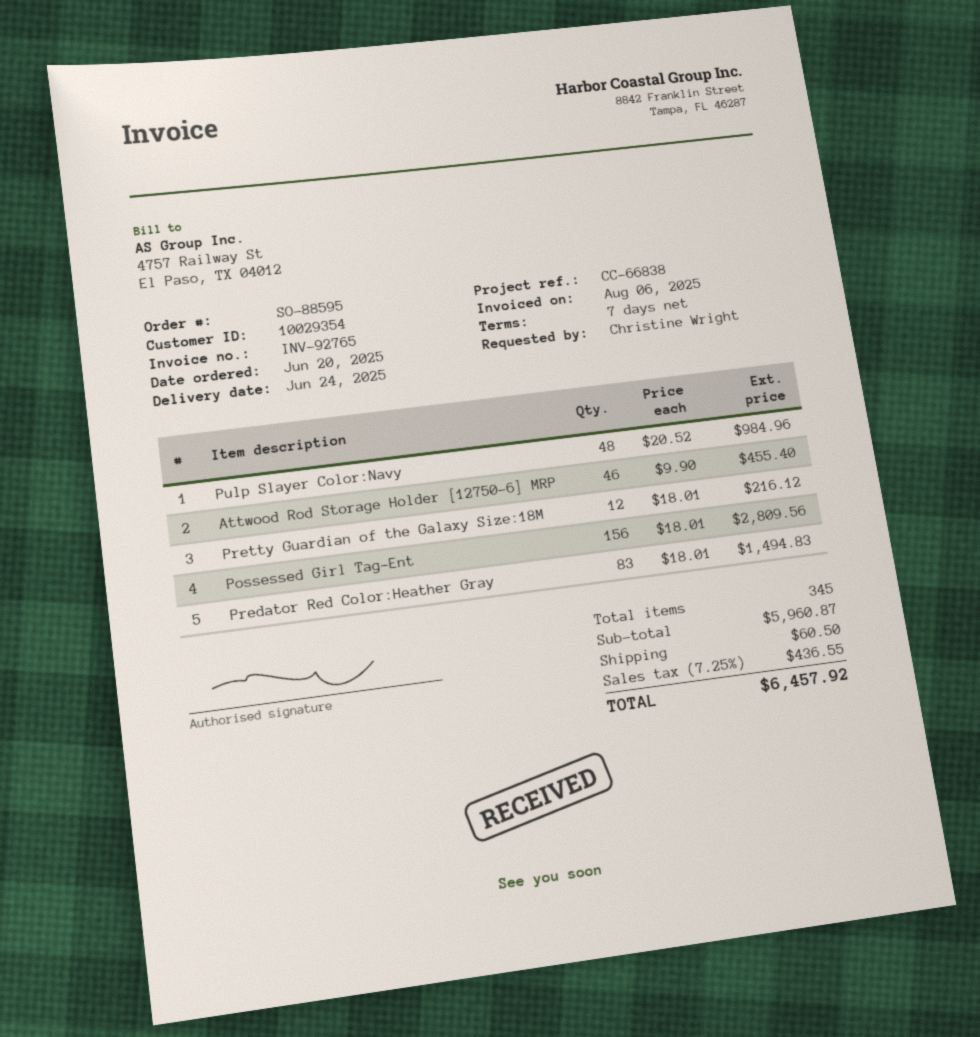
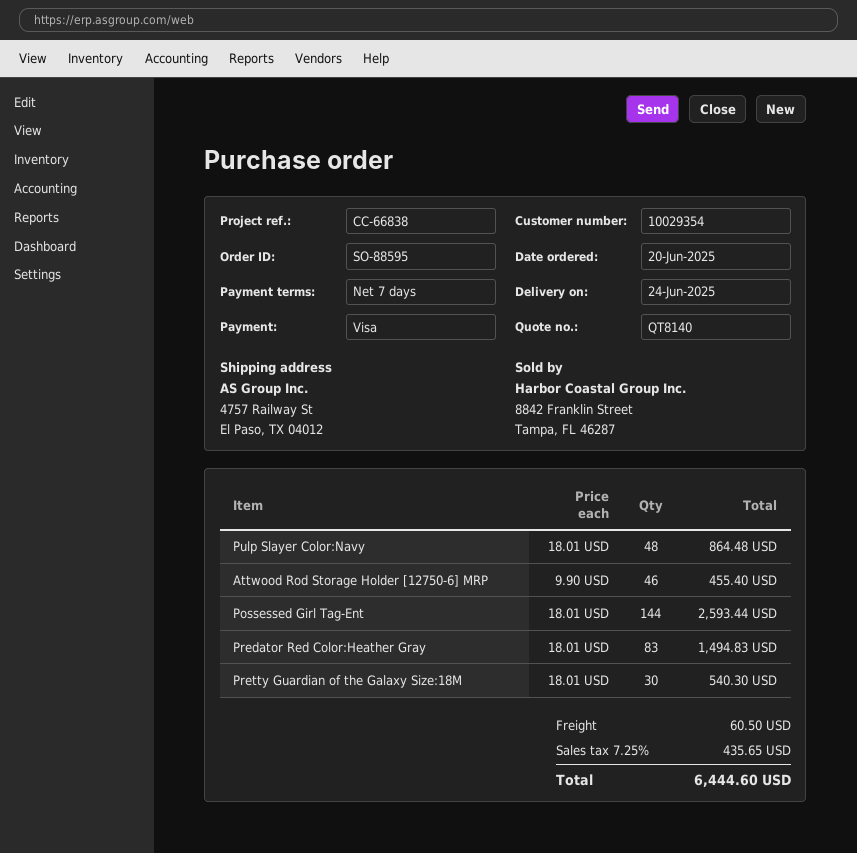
Pulp Slayer Color:Navy: 48 x 20.52 = 984.96 -> 48 x 18.01 = 864.48
Pretty Guardian of the Galaxy Size:18M: 12 x 18.01 = 216.12 -> 30 x 18.01 = 540.30
Possessed Girl Tag-Ent: 156 x 18.01 = 2809.56 -> 144 x 18.01 = 2593.44
tax: 7.25% = 436.55 -> 7.25% = 435.65
total: 6457.92 -> 6444.60

